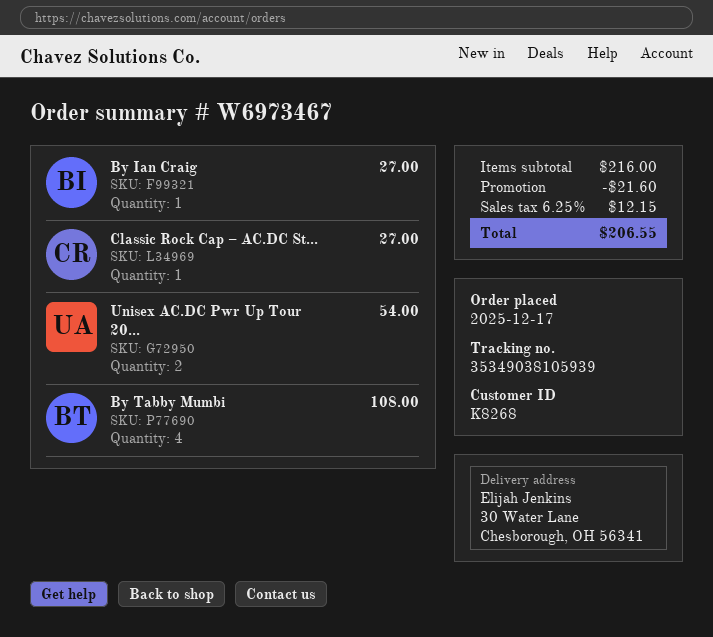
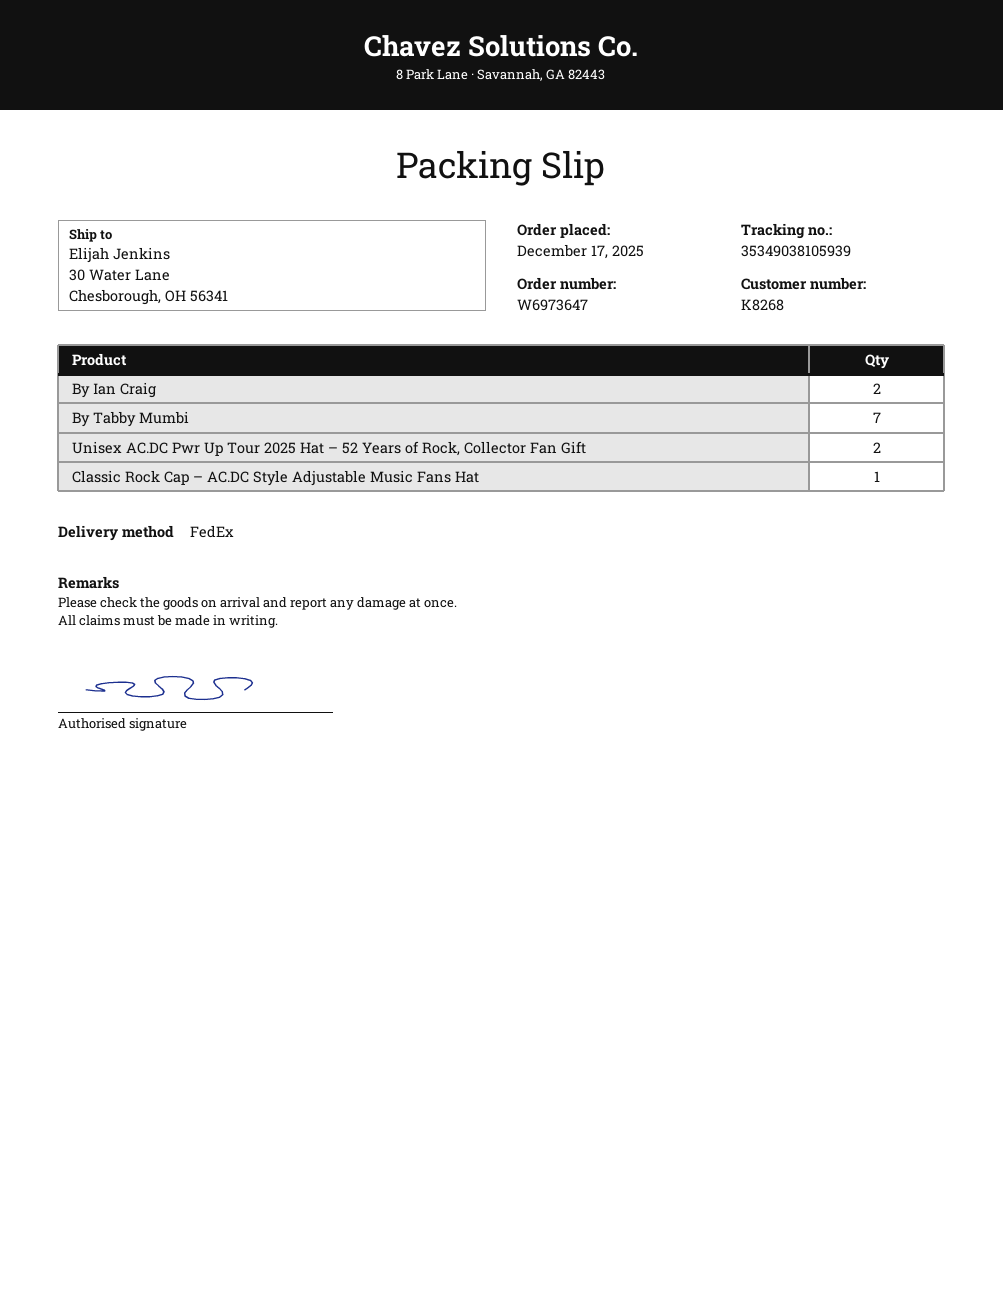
order number: W6973467 -> W6973647
By Ian Craig: 1 -> 2
By Tabby Mumbi: 4 -> 7

